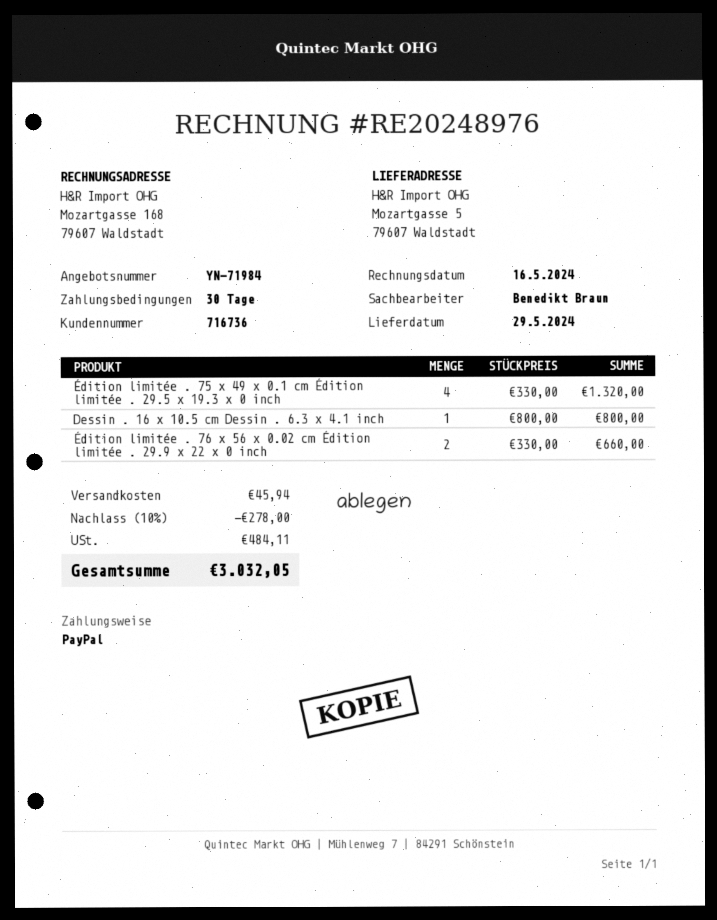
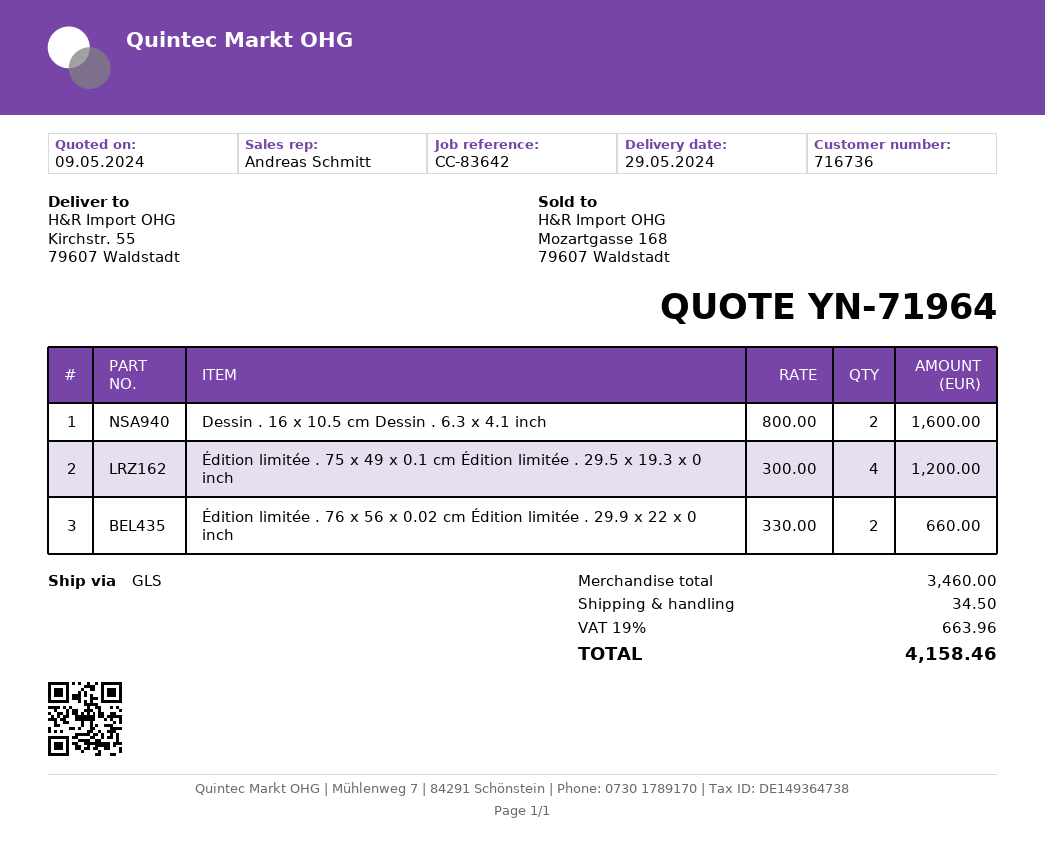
quote number: YN-71984 -> YN-71964
sales rep: Benedikt Braun -> Andreas Schmitt
ship to: Mozartgasse 5, 79607 Waldstadt -> Kirchstr. 55, 79607 Waldstadt
Édition limitée . 75 x 49 x 0.1 cm Édition limitée . 29.5 x 19.3 x 0 inch: 4 x 330.00 = 1320.00 -> 4 x 300.00 = 1200.00
Dessin . 16 x 10.5 cm Dessin . 6.3 x 4.1 inch: 1 x 800.00 = 800.00 -> 2 x 800.00 = 1600.00
discount: 10% = 278.00 -> none
shipping: 45.94 -> 34.50
tax: 484.11 -> 663.96
total: 3032.05 -> 4158.46

